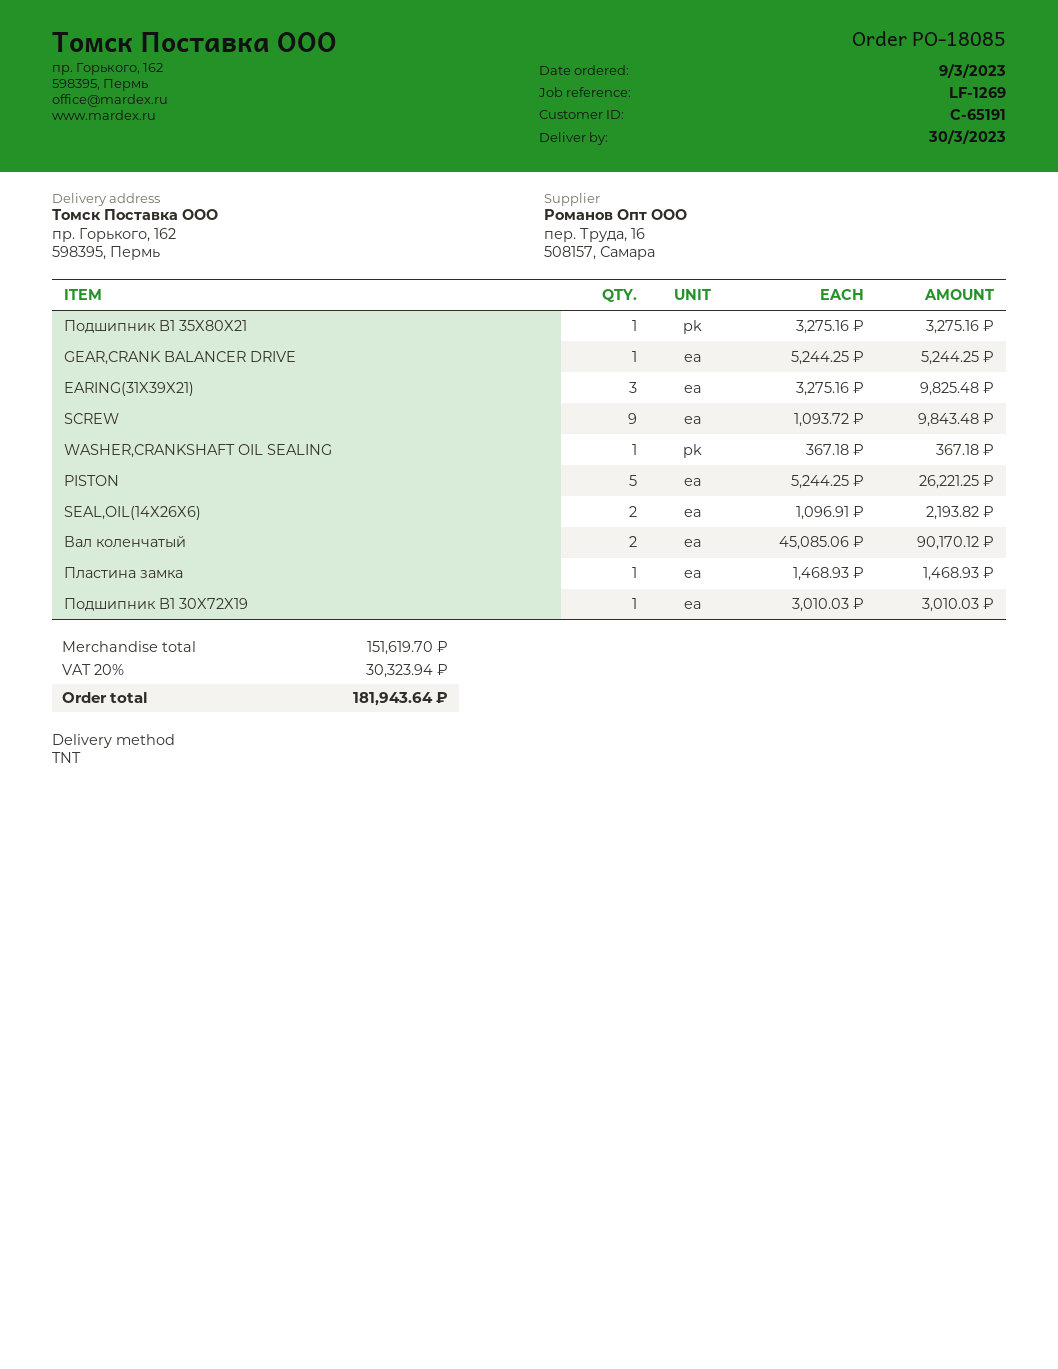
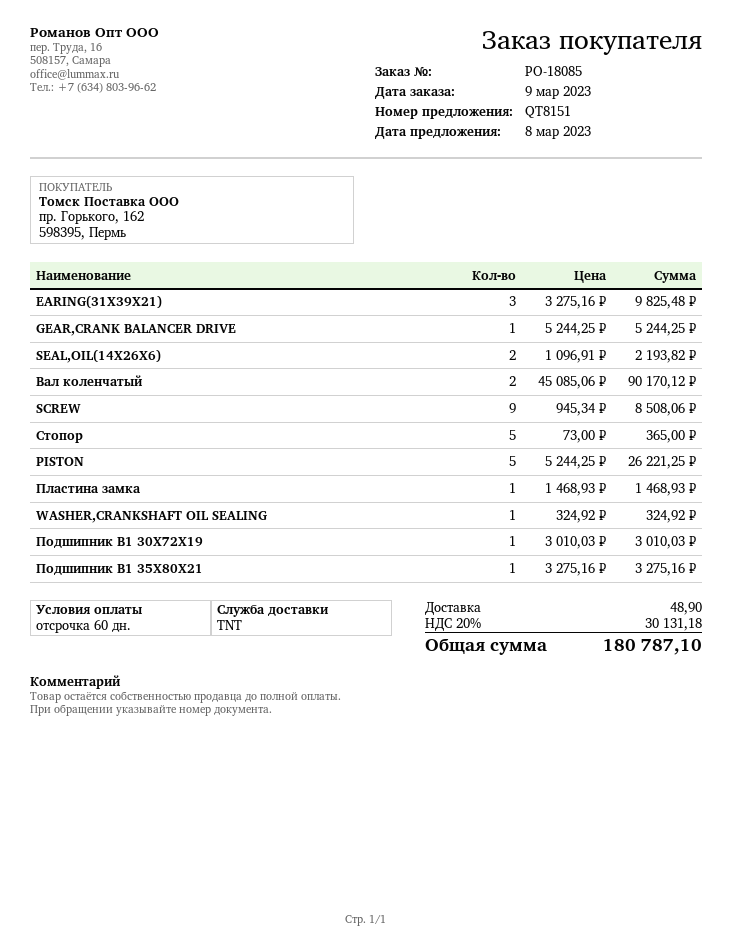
SCREW: 9 x 1093.72 = 9843.48 -> 9 x 945.34 = 8508.06
WASHER,CRANKSHAFT OIL SEALING: 1 x 367.18 = 367.18 -> 1 x 324.92 = 324.92
Стопор: none -> 5 x 73.00 = 365.00
shipping: none -> 48.90
tax: 20% = 30323.94 -> 20% = 30131.18
total: 181943.64 -> 180787.10

